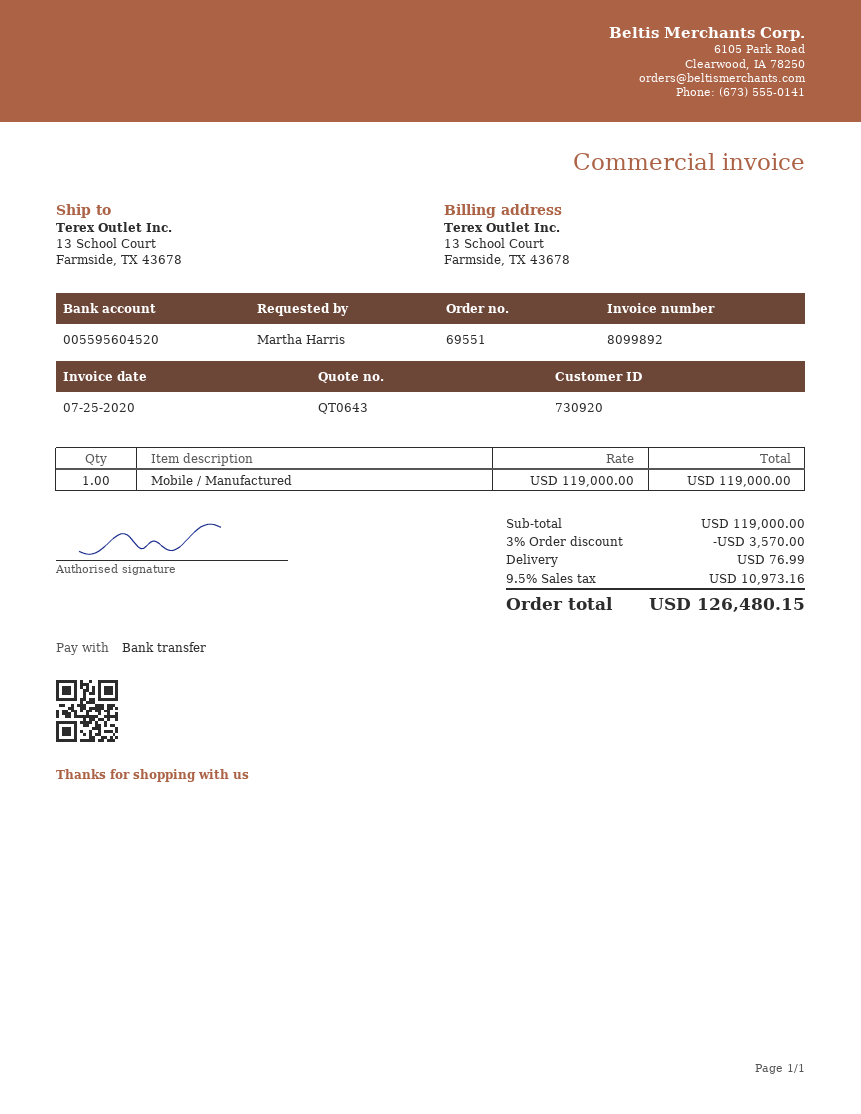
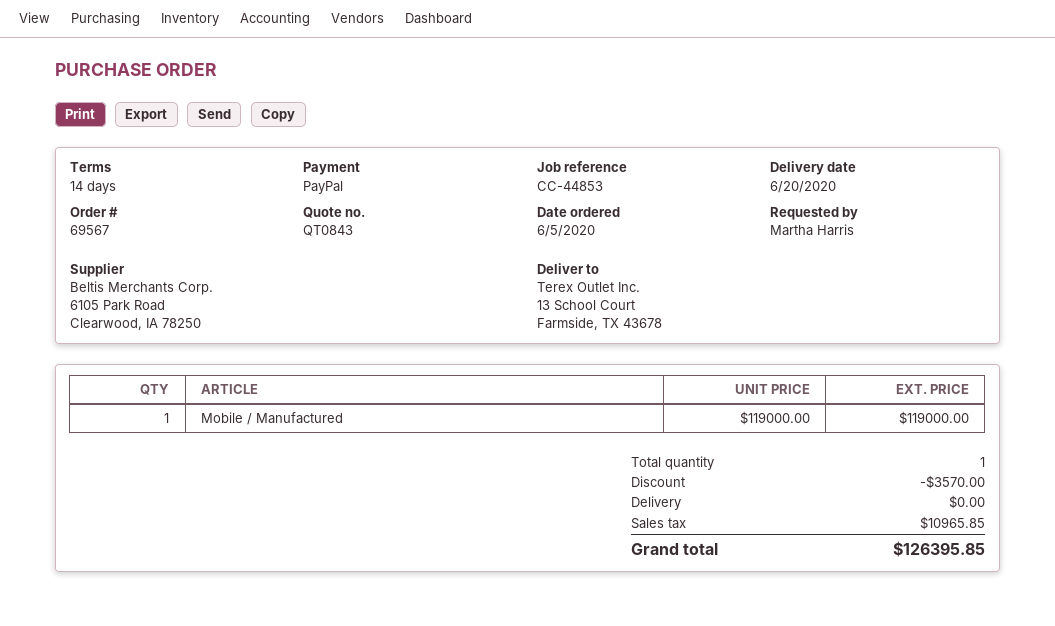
quote number: QT0643 -> QT0843
order number: 69551 -> 69567
payment method: bank transfer -> PayPal
shipping: 76.99 -> 0.00
tax: 10973.16 -> 10965.85
total: 126480.15 -> 126395.85

